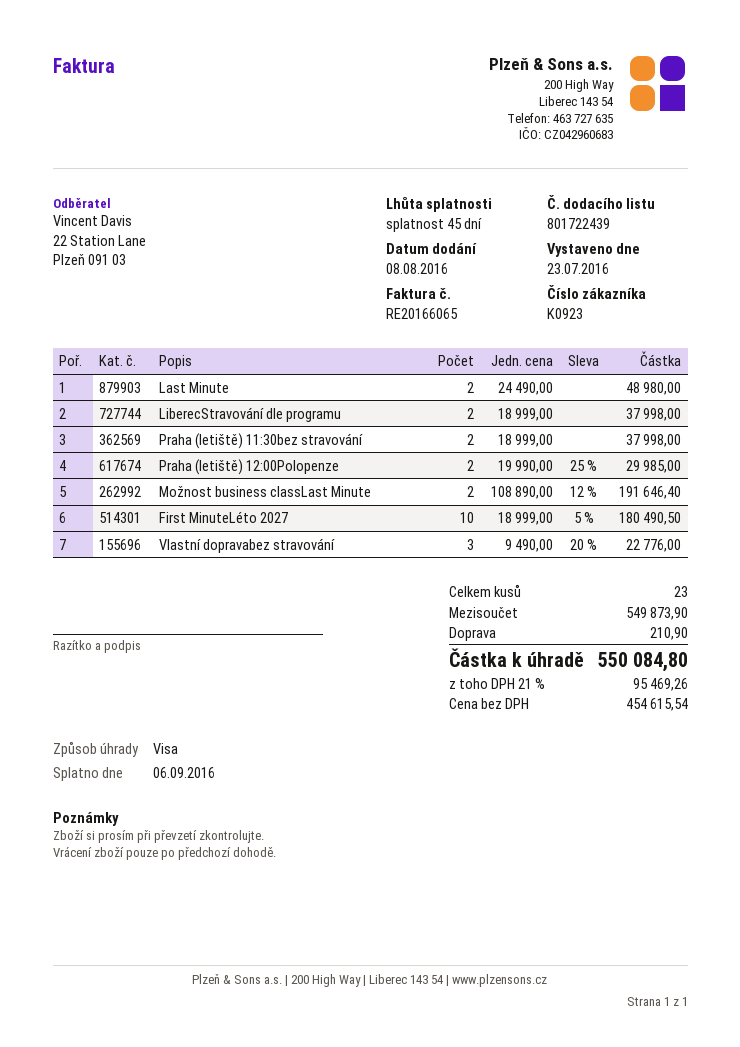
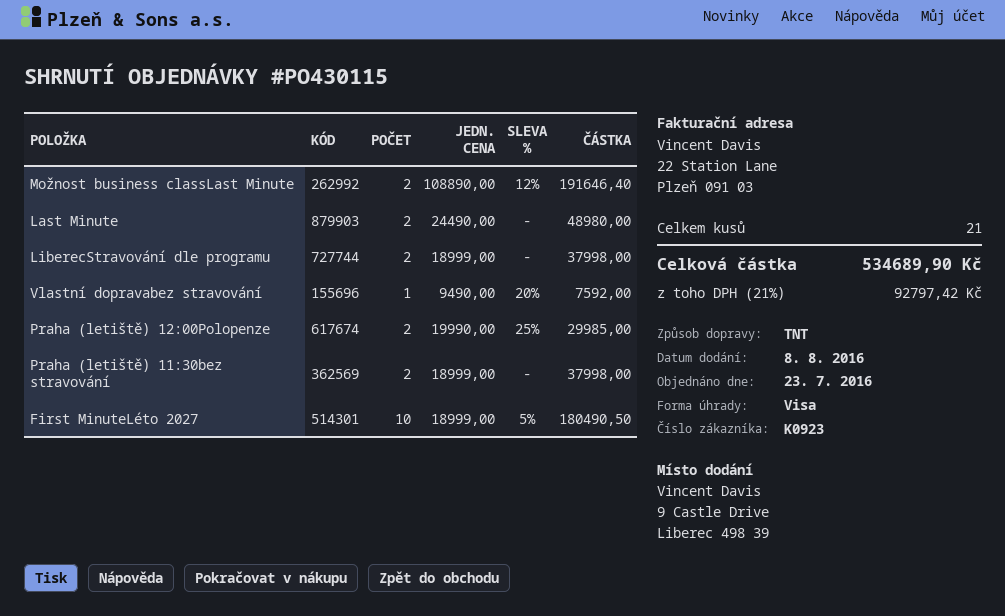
Vlastní dopravabez stravování: 3 x 9490.00 - 20% = 22776.00 -> 1 x 9490.00 - 20% = 7592.00
total quantity: 23 -> 21
shipping: 210.90 -> none
tax: 21% = 95469.26 -> 21% = 92797.42
total: 550084.80 -> 534689.90

